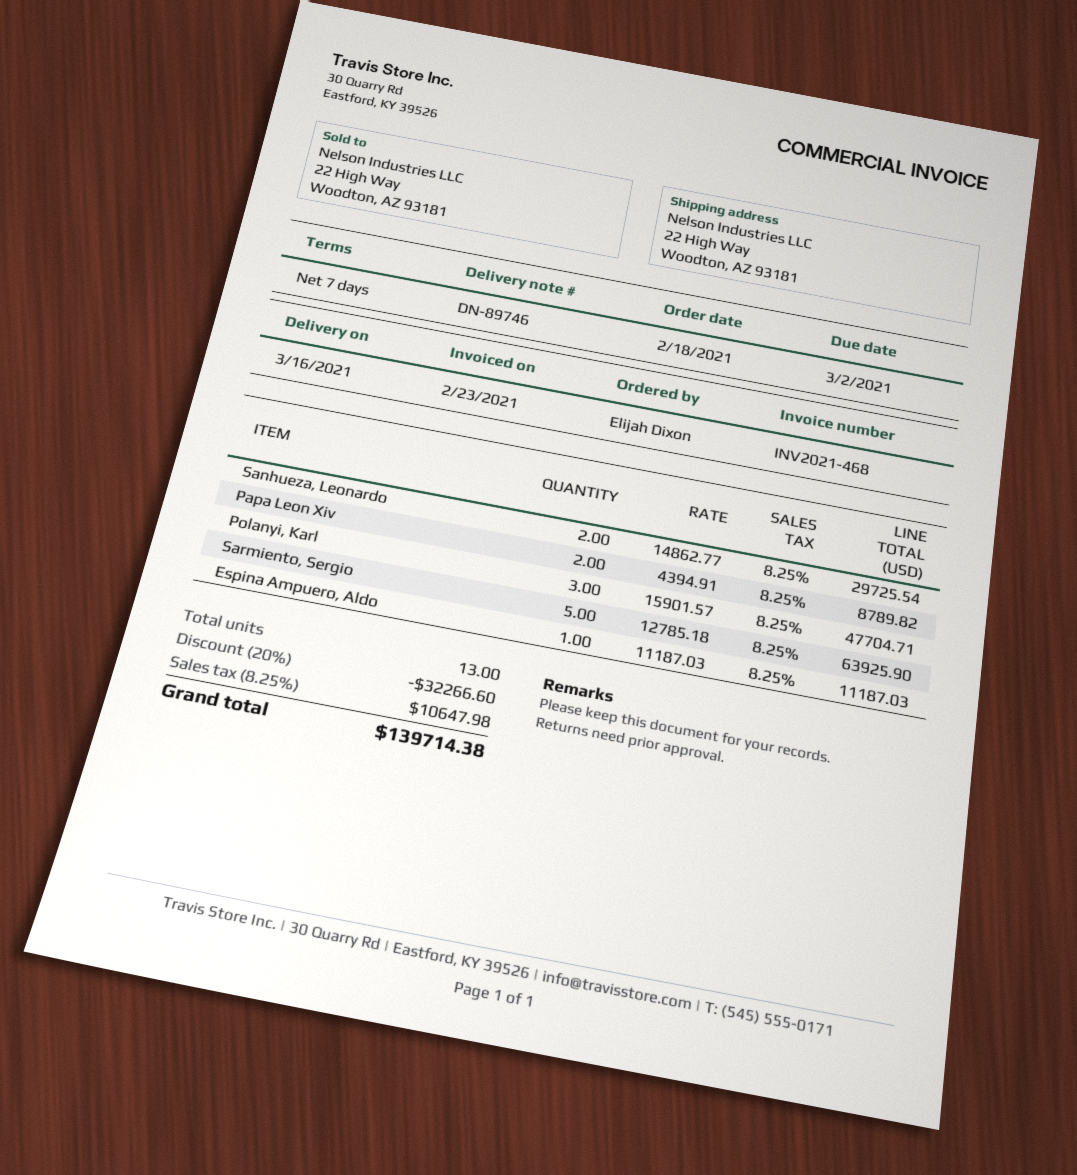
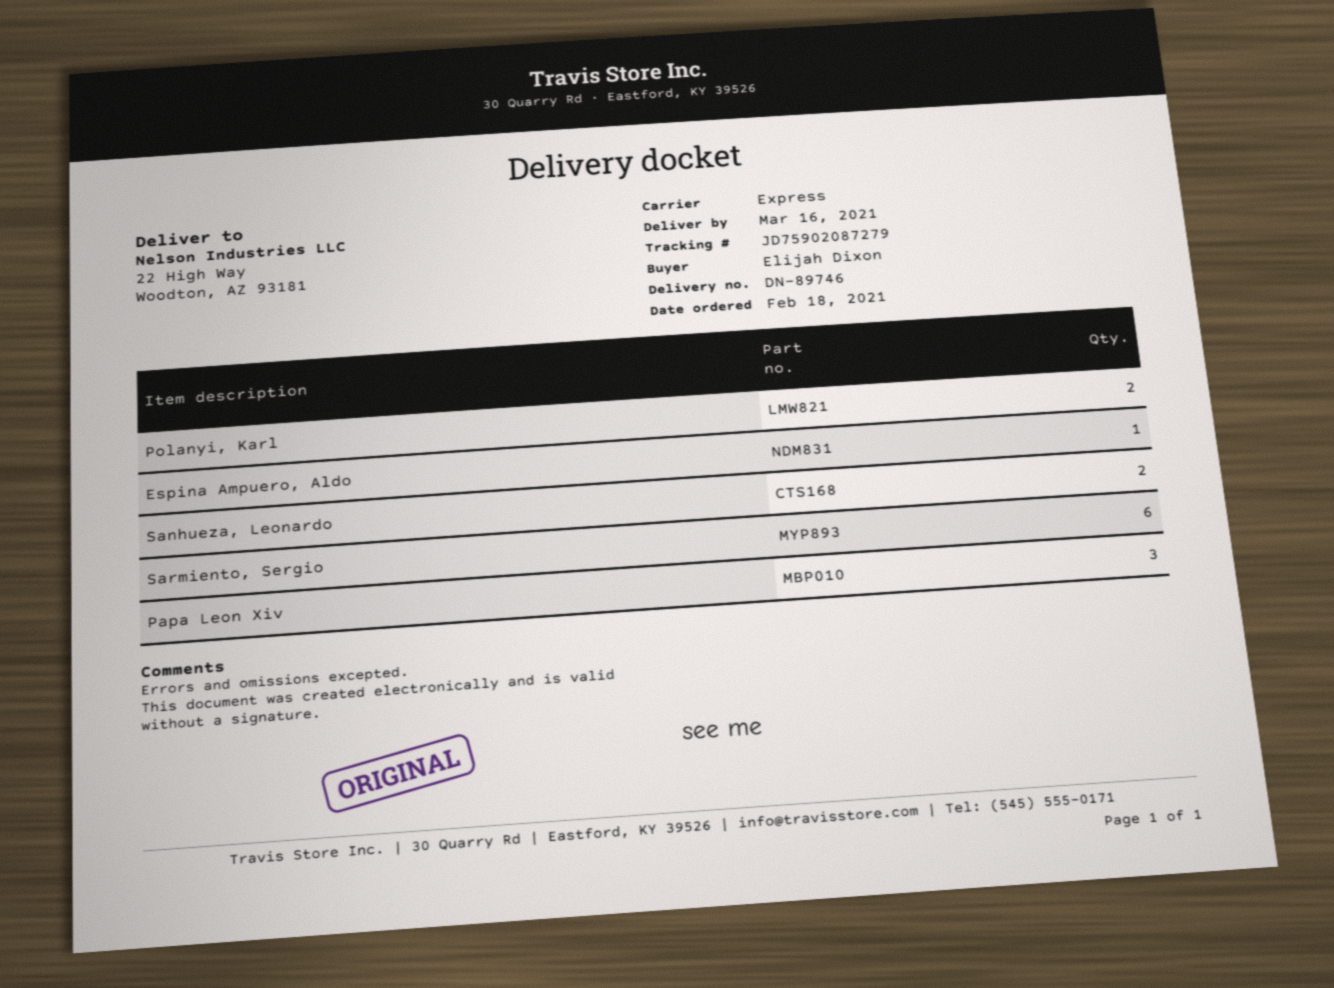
Papa Leon Xiv: 2 -> 3
Polanyi, Karl: 3 -> 2
Sarmiento, Sergio: 5 -> 6

